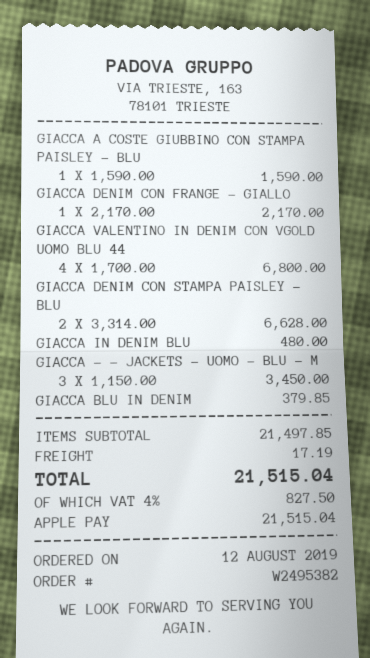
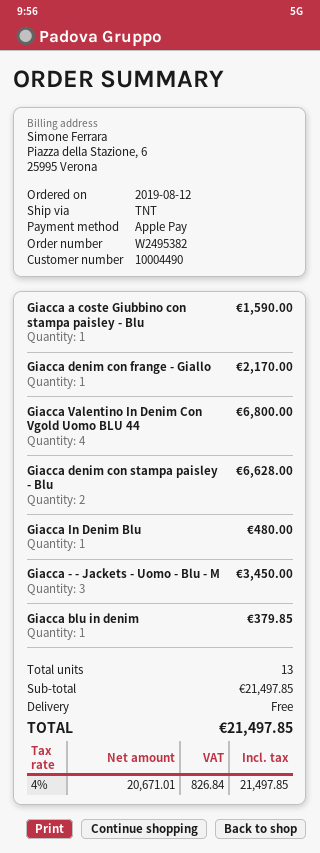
shipping: 17.19 -> 0.00
tax: 4% = 827.50 -> 4% = 826.84
total: 21515.04 -> 21497.85

